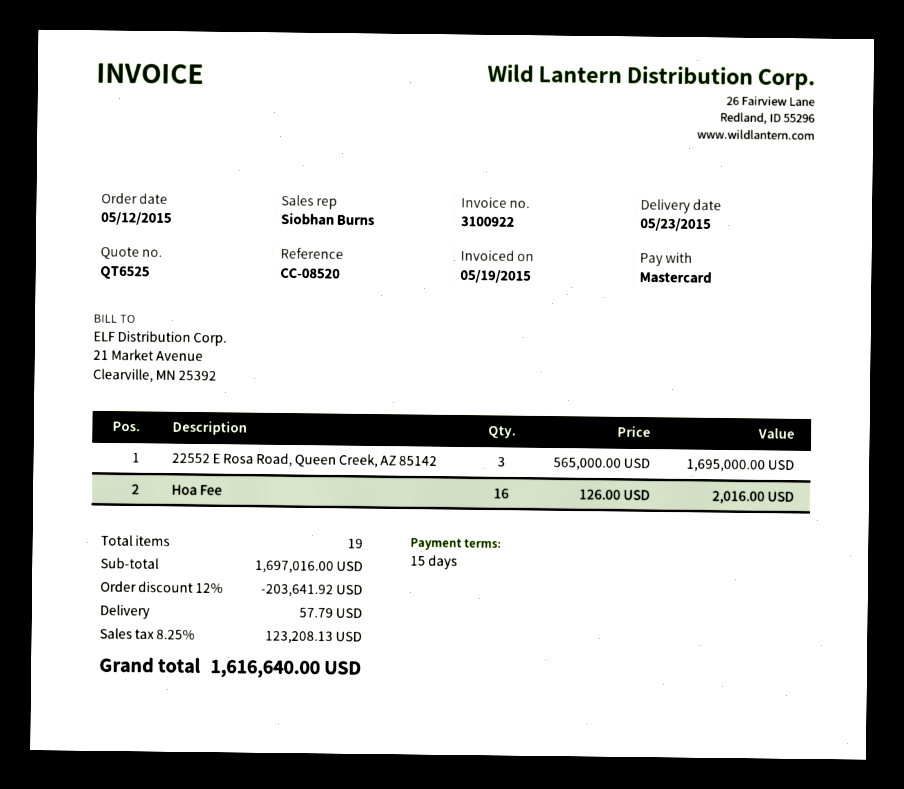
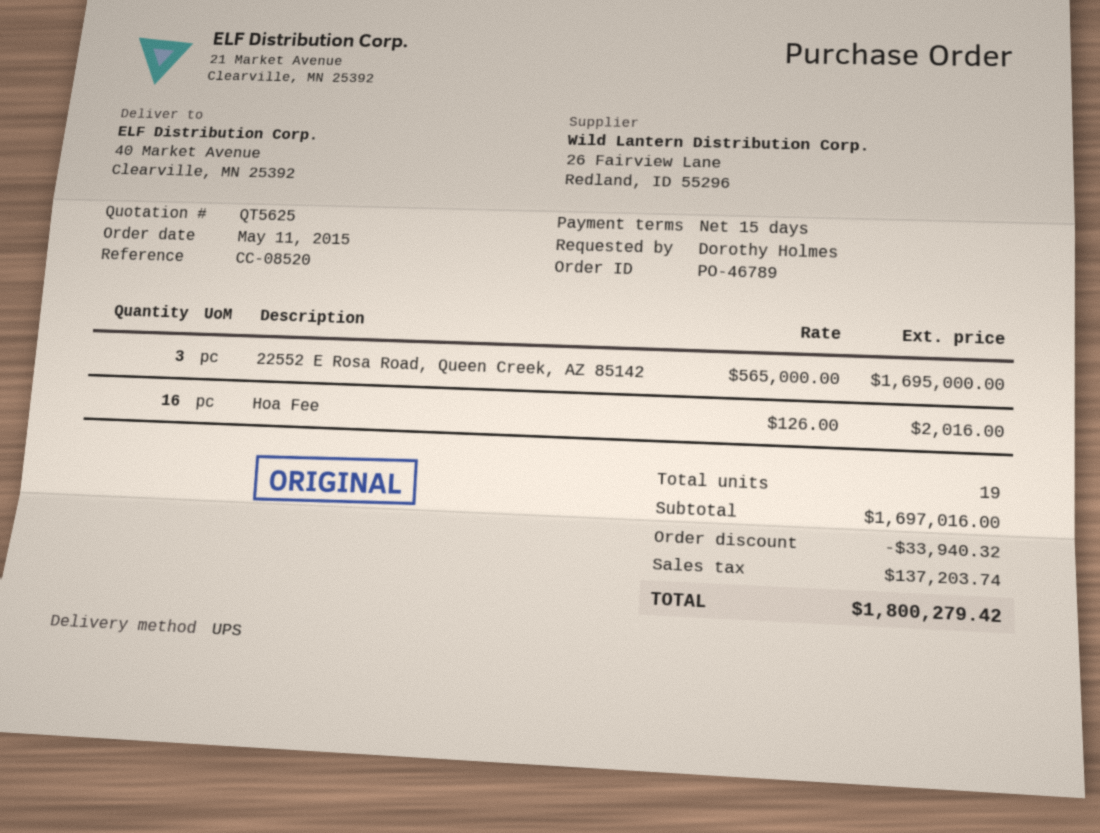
quote number: QT6525 -> QT5625
order date: 2015-05-12 -> 2015-05-11
discount: 203641.92 -> 33940.32
shipping: 57.79 -> none
tax: 123208.13 -> 137203.74
total: 1616640.00 -> 1800279.42

